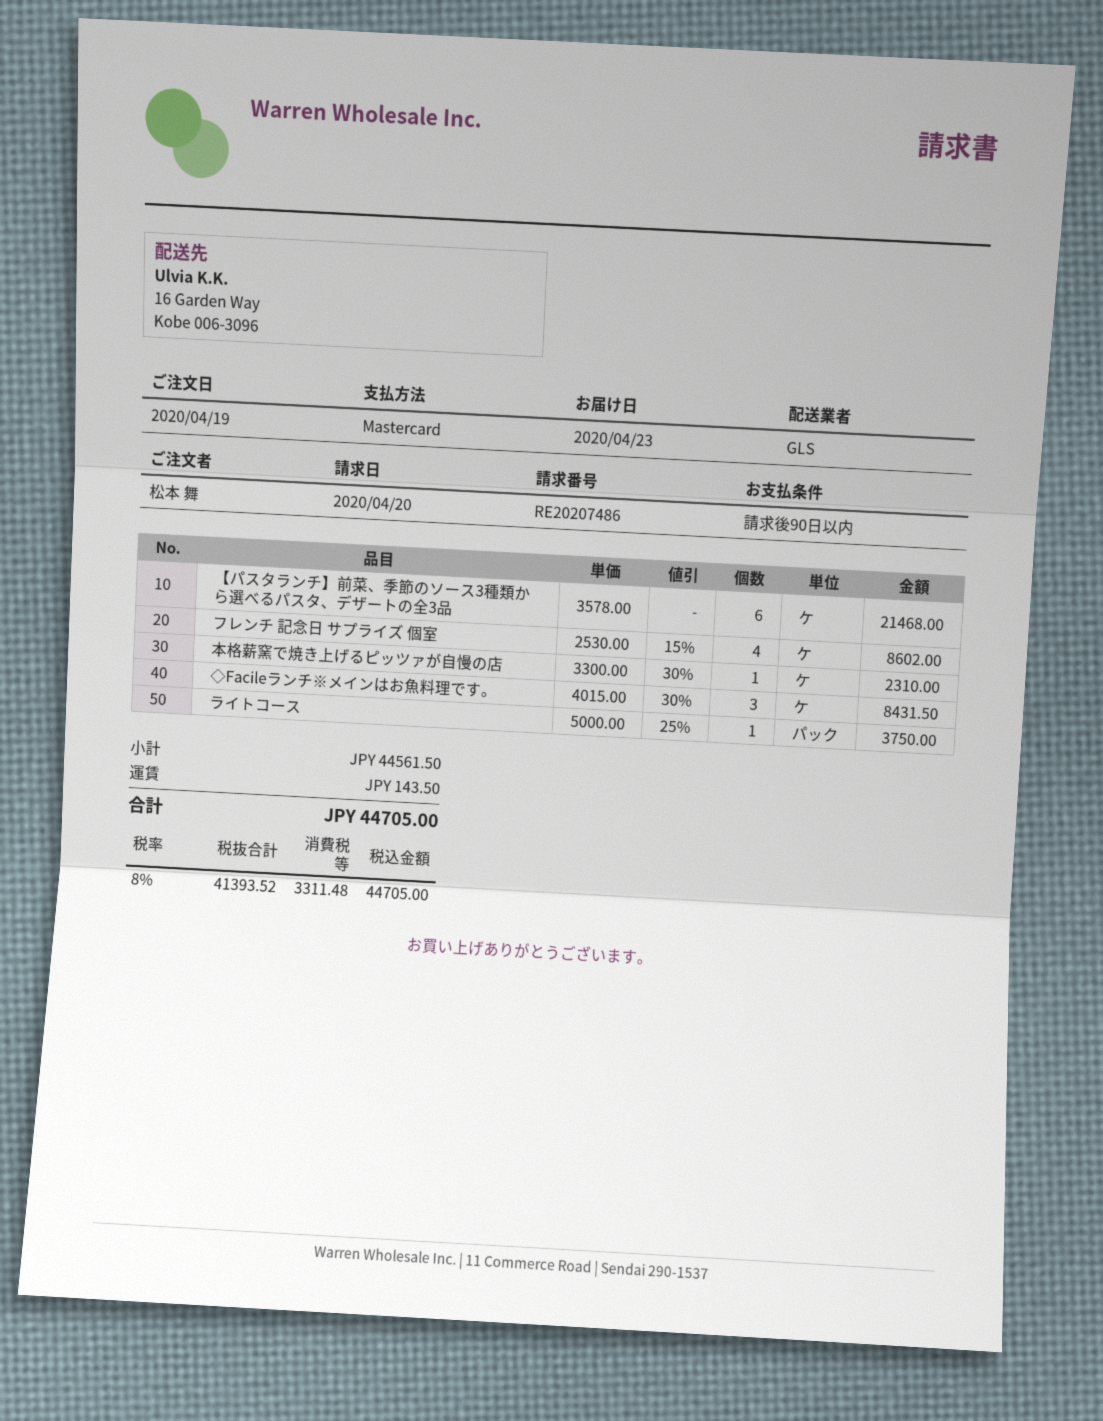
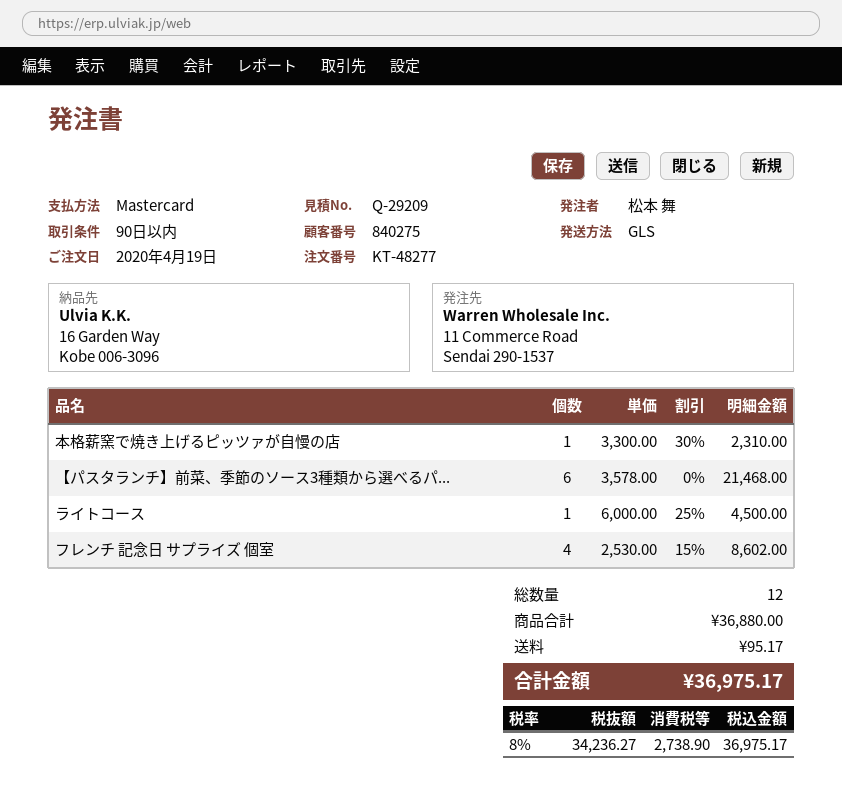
◇Facileランチ※メインはお魚料理です。: 3 x 4015.00 - 30% = 8431.50 -> none
ライトコース: 1 x 5000.00 - 25% = 3750.00 -> 1 x 6000.00 - 25% = 4500.00
subtotal: 44561.50 -> 36880.00
shipping: 143.50 -> 95.17
net: 41393.52 -> 34236.27
tax: 8% = 3311.48 -> 8% = 2738.90
total: 44705.00 -> 36975.17

